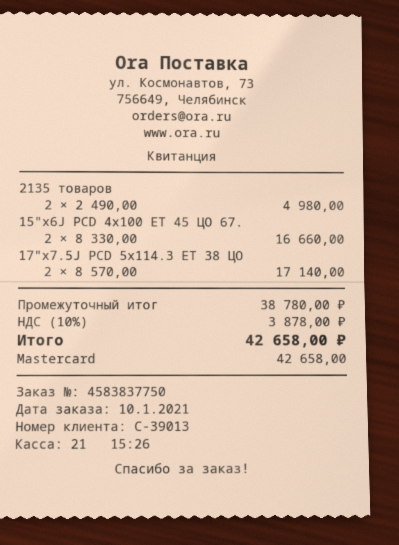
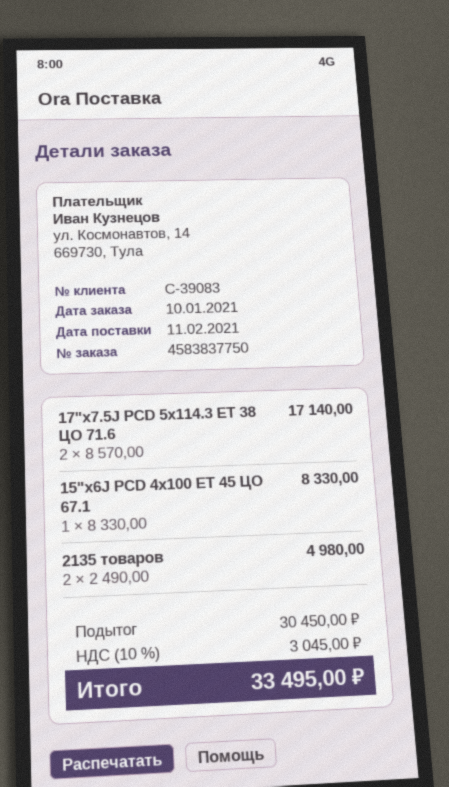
customer number: C-39013 -> C-39083
15"x6J PCD 4x100 ЕТ 45 ЦО 67.: 2 x 8330.00 = 16660.00 -> 1 x 8330.00 = 8330.00
subtotal: 38780.00 -> 30450.00
tax: 10% = 3878.00 -> 10% = 3045.00
total: 42658.00 -> 33495.00

